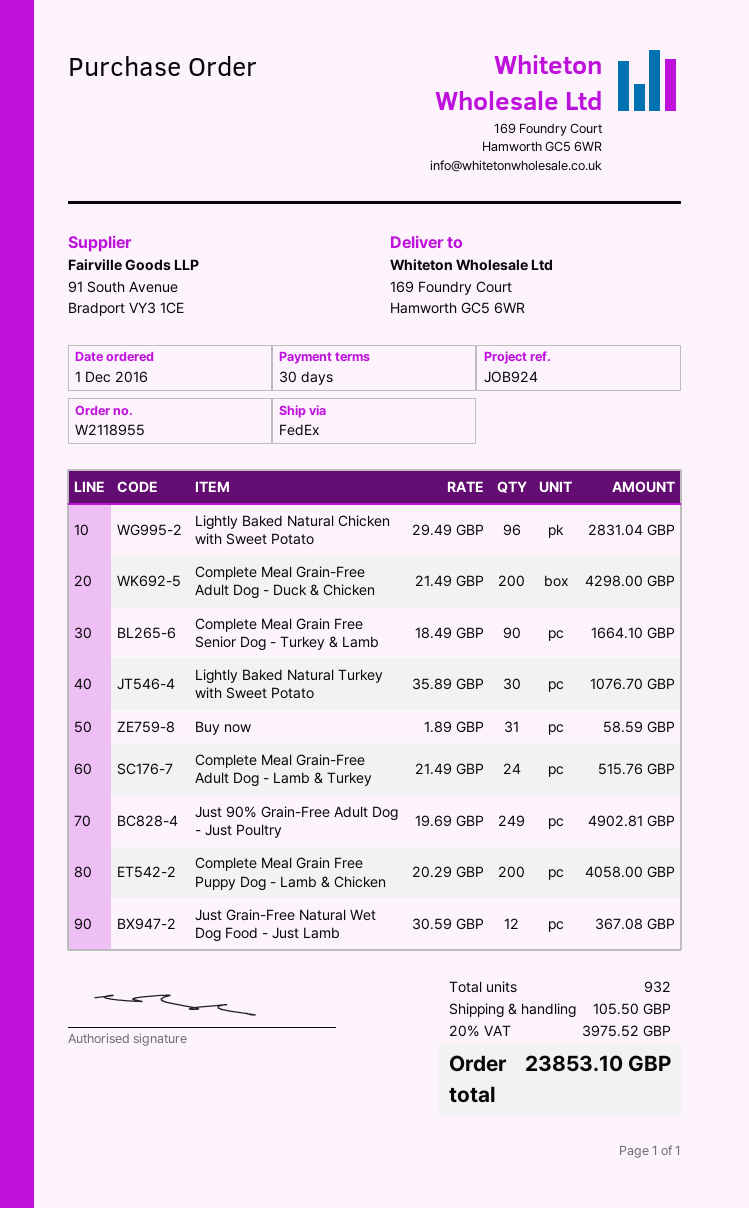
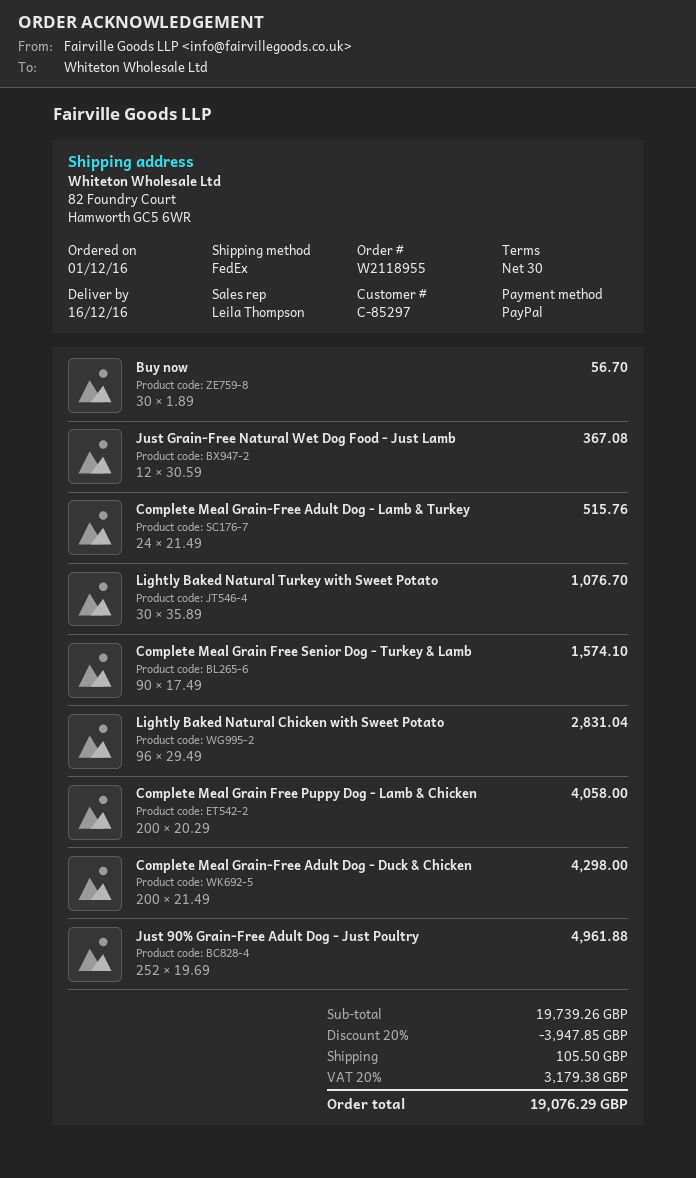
ship to: 169 Foundry Court, Hamworth GC5 6WR -> 82 Foundry Court, Hamworth GC5 6WR
Complete Meal Grain Free Senior Dog - Turkey & Lamb: 90 x 18.49 = 1664.10 -> 90 x 17.49 = 1574.10
Buy now: 31 x 1.89 = 58.59 -> 30 x 1.89 = 56.70
Just 90% Grain-Free Adult Dog - Just Poultry: 249 x 19.69 = 4902.81 -> 252 x 19.69 = 4961.88
discount: none -> 20% = 3947.85
tax: 20% = 3975.52 -> 20% = 3179.38
total: 23853.10 -> 19076.29

